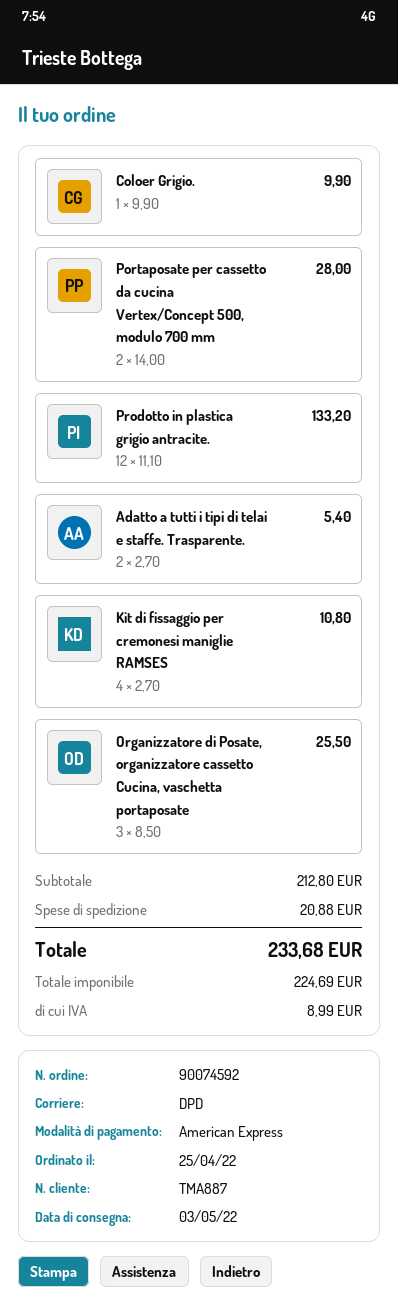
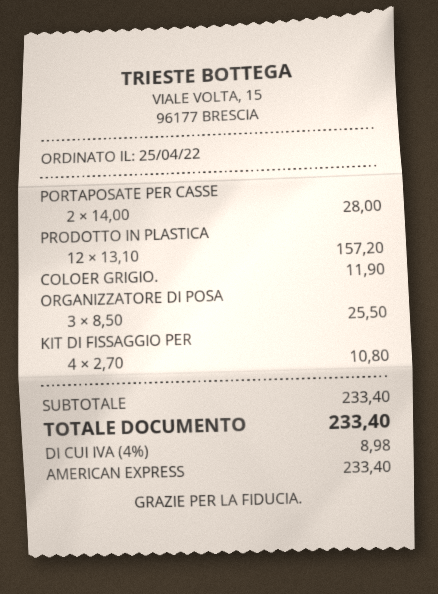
Coloer Grigio.: 1 x 9.90 = 9.90 -> 1 x 11.90 = 11.90
Prodotto in plastica grigio antracite.: 12 x 11.10 = 133.20 -> 12 x 13.10 = 157.20
Adatto a tutti i tipi di telai e staffe. Trasparente.: 2 x 2.70 = 5.40 -> none
subtotal: 212.80 -> 233.40
shipping: 20.88 -> none
tax: 8.99 -> 8.98
total: 233.68 -> 233.40

